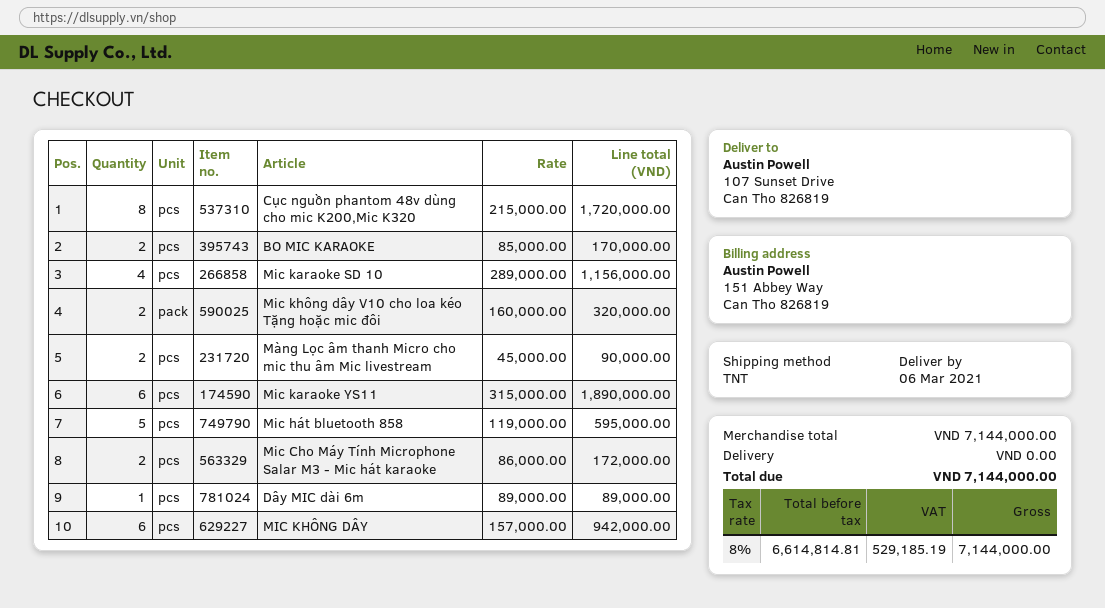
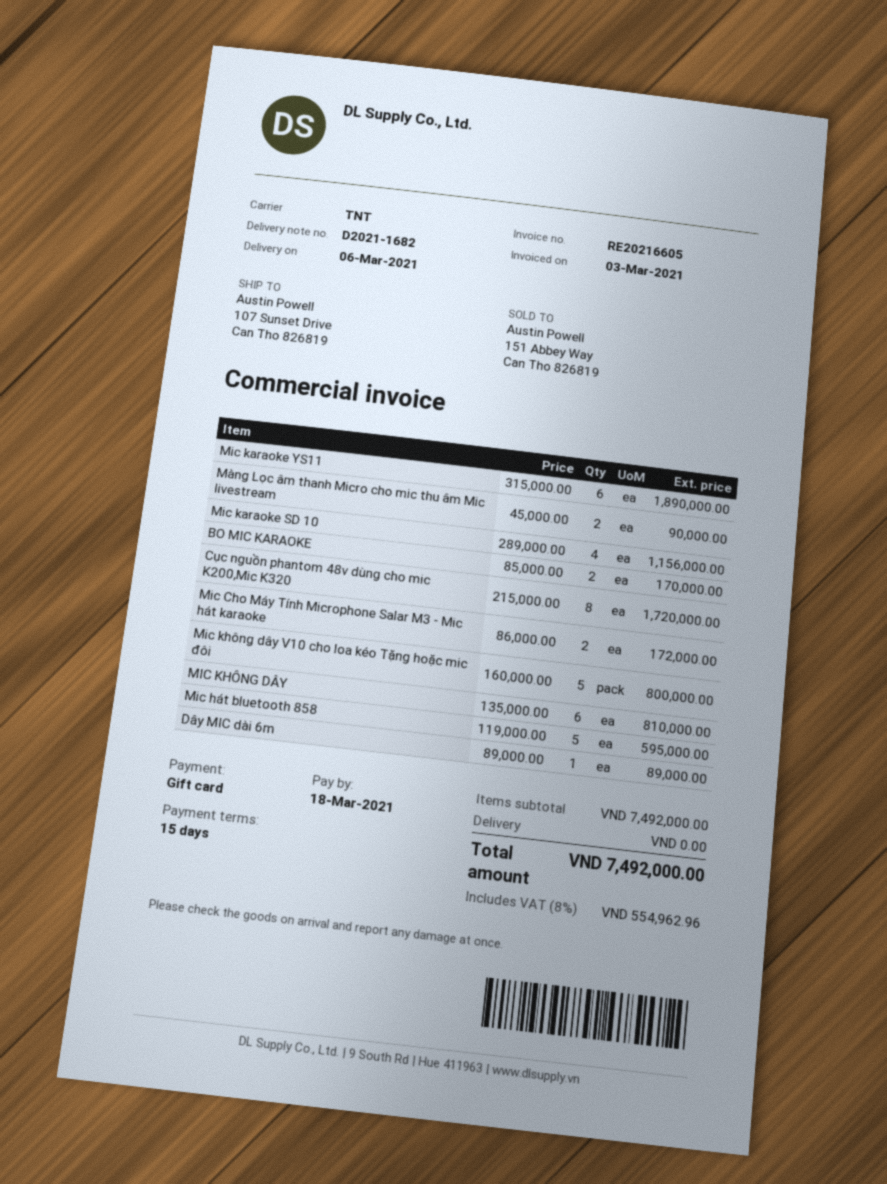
Mic không dây V10 cho loa kéo Tặng hoặc mic đôi: 2 x 160000.00 = 320000.00 -> 5 x 160000.00 = 800000.00
MIC KHÔNG DÂY: 6 x 157000.00 = 942000.00 -> 6 x 135000.00 = 810000.00
subtotal: 7144000.00 -> 7492000.00
tax: 8% = 529185.19 -> 8% = 554962.96
total: 7144000.00 -> 7492000.00

